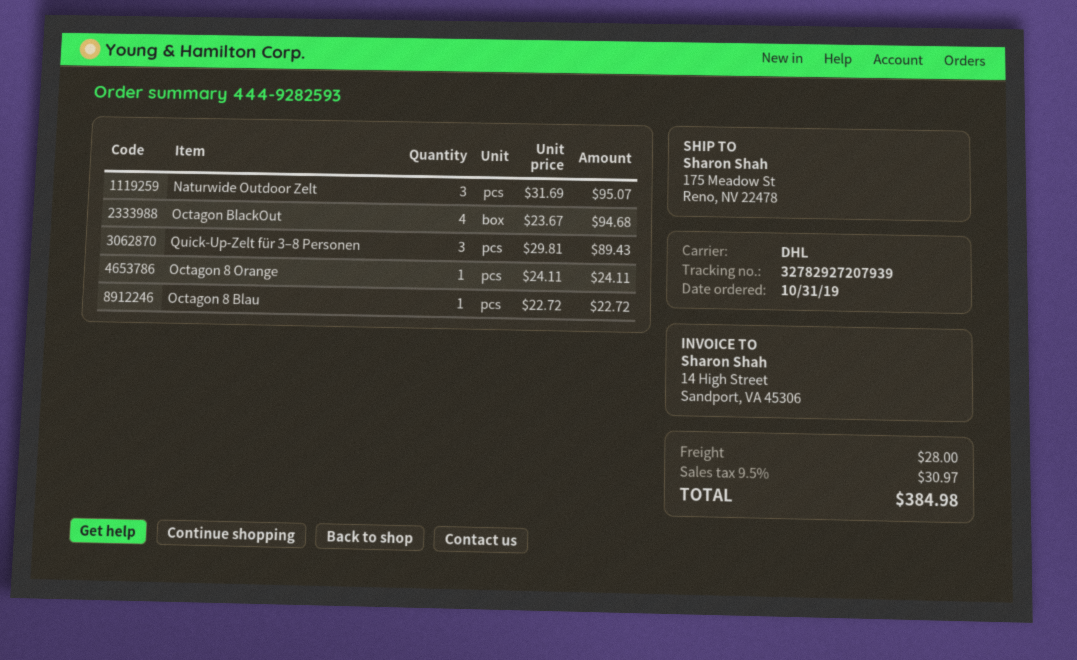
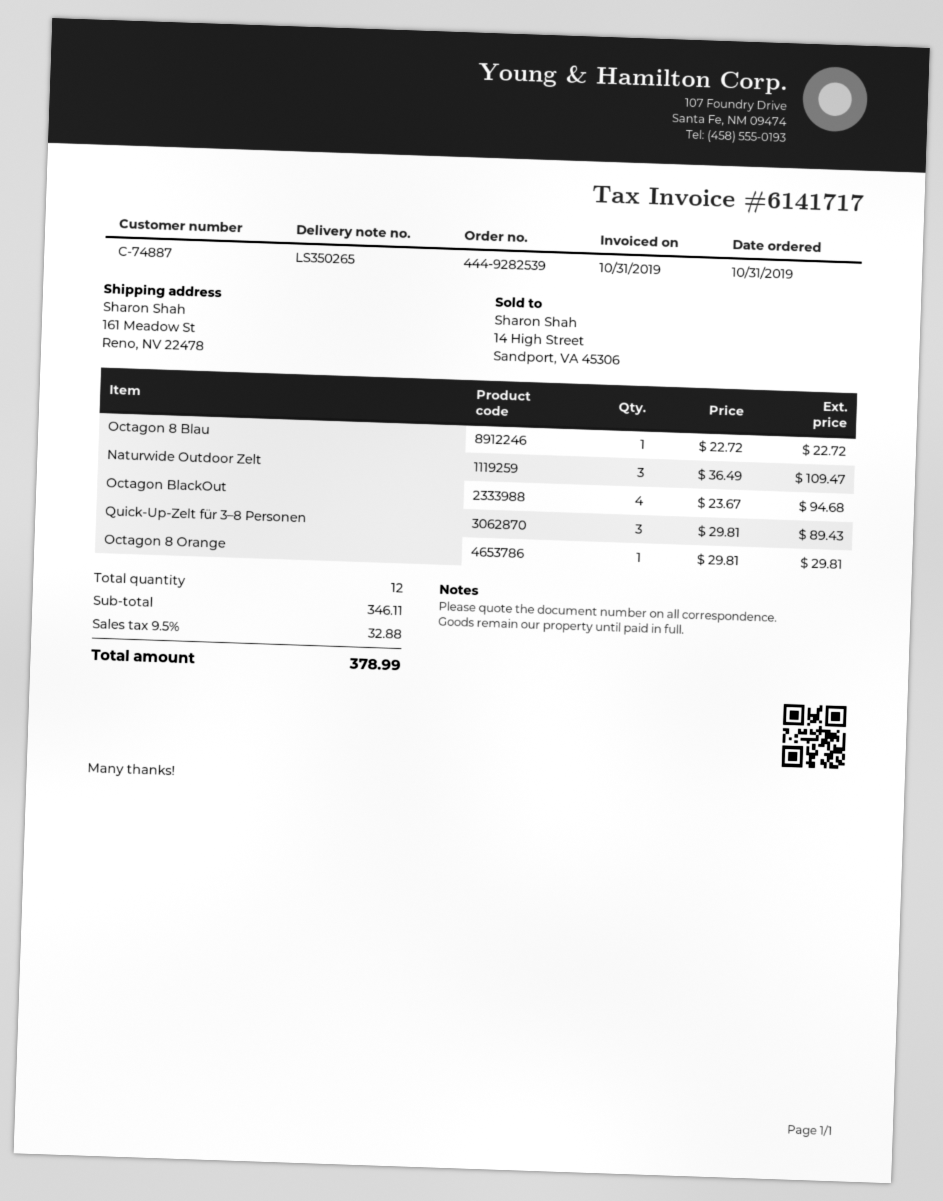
order number: 444-9282593 -> 444-9282539
ship to: 175 Meadow St, Reno, NV 22478 -> 161 Meadow St, Reno, NV 22478
Naturwide Outdoor Zelt: 3 x 31.69 = 95.07 -> 3 x 36.49 = 109.47
Octagon 8 Orange: 1 x 24.11 = 24.11 -> 1 x 29.81 = 29.81
shipping: 28.00 -> none
tax: 9.5% = 30.97 -> 9.5% = 32.88
total: 384.98 -> 378.99

